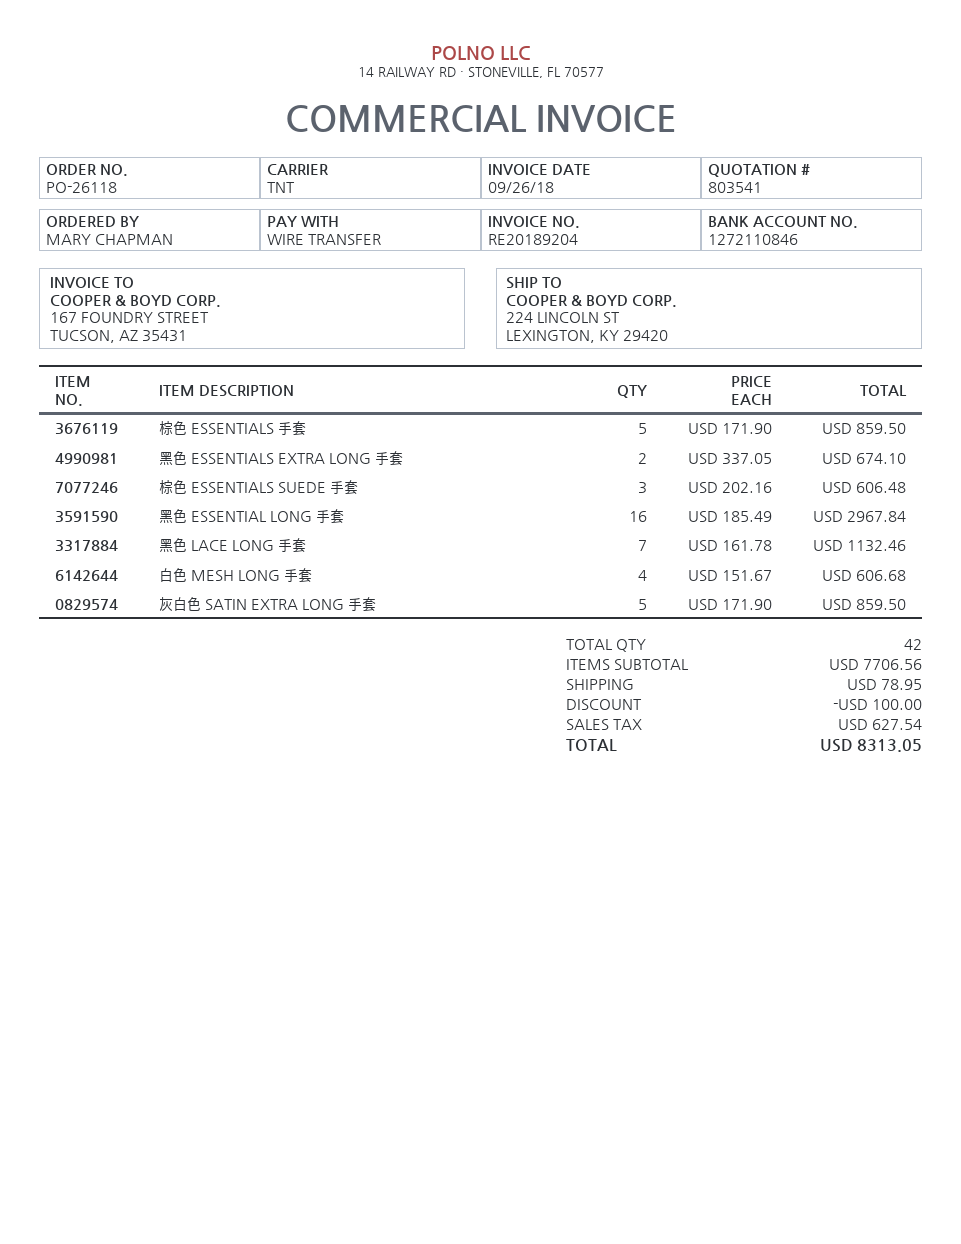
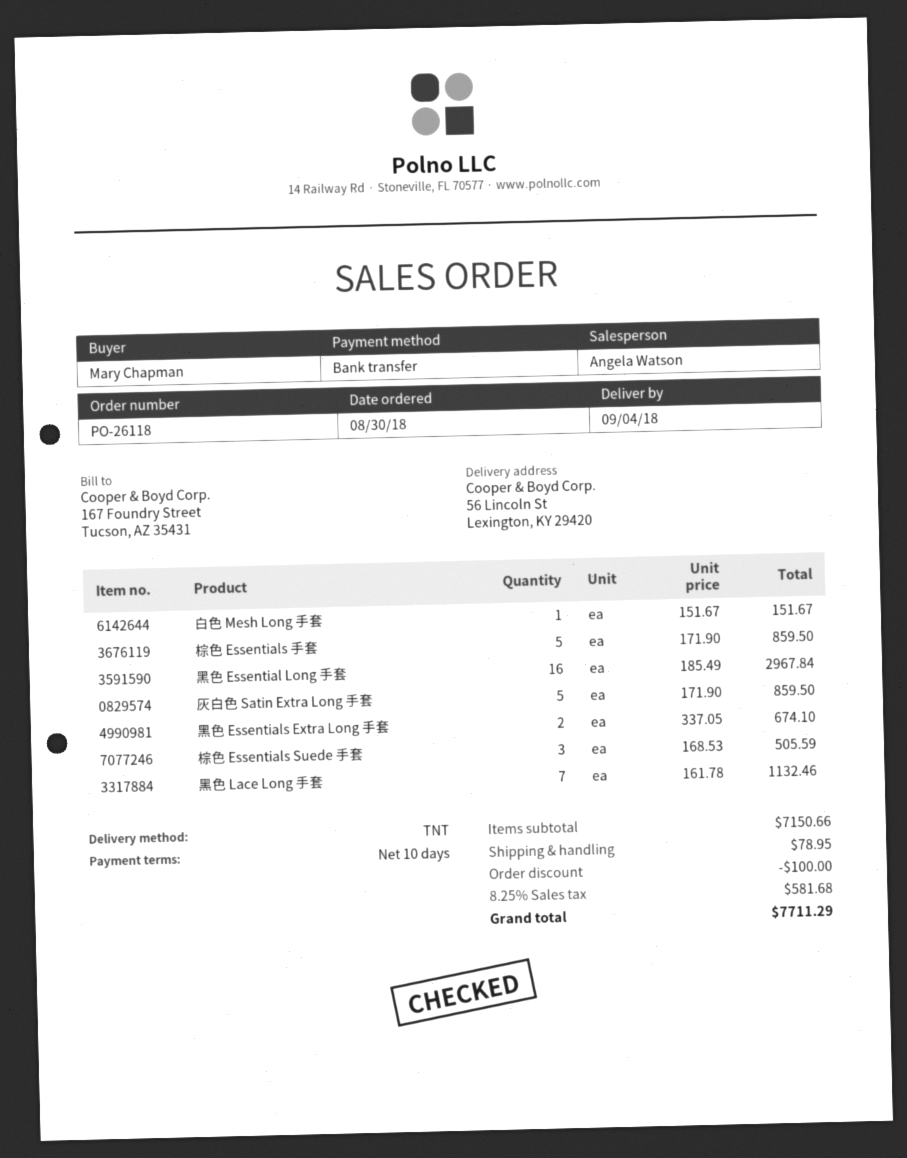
ship to: 224 LINCOLN ST, LEXINGTON, KY 29420 -> 56 Lincoln St, Lexington, KY 29420
棕色 ESSENTIALS SUEDE 手套: 3 x 202.16 = 606.48 -> 3 x 168.53 = 505.59
白色 MESH LONG 手套: 4 x 151.67 = 606.68 -> 1 x 151.67 = 151.67
subtotal: 7706.56 -> 7150.66
tax: 627.54 -> 581.68
total: 8313.05 -> 7711.29

